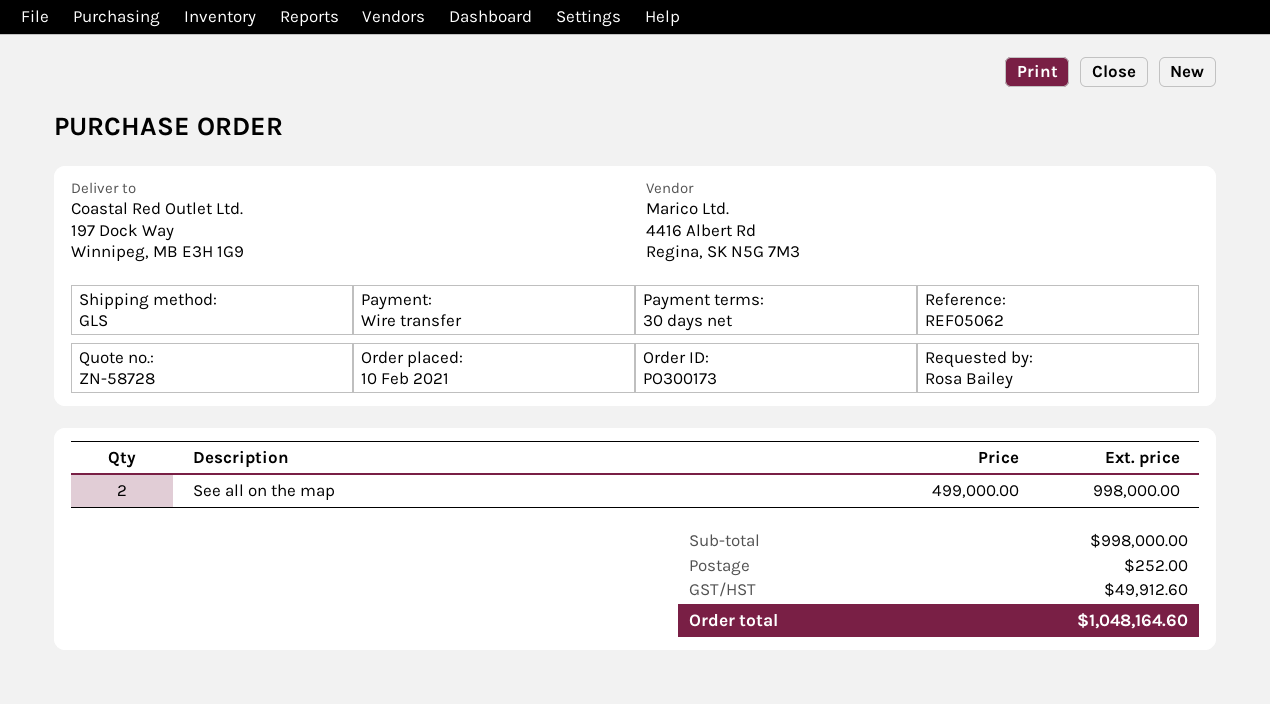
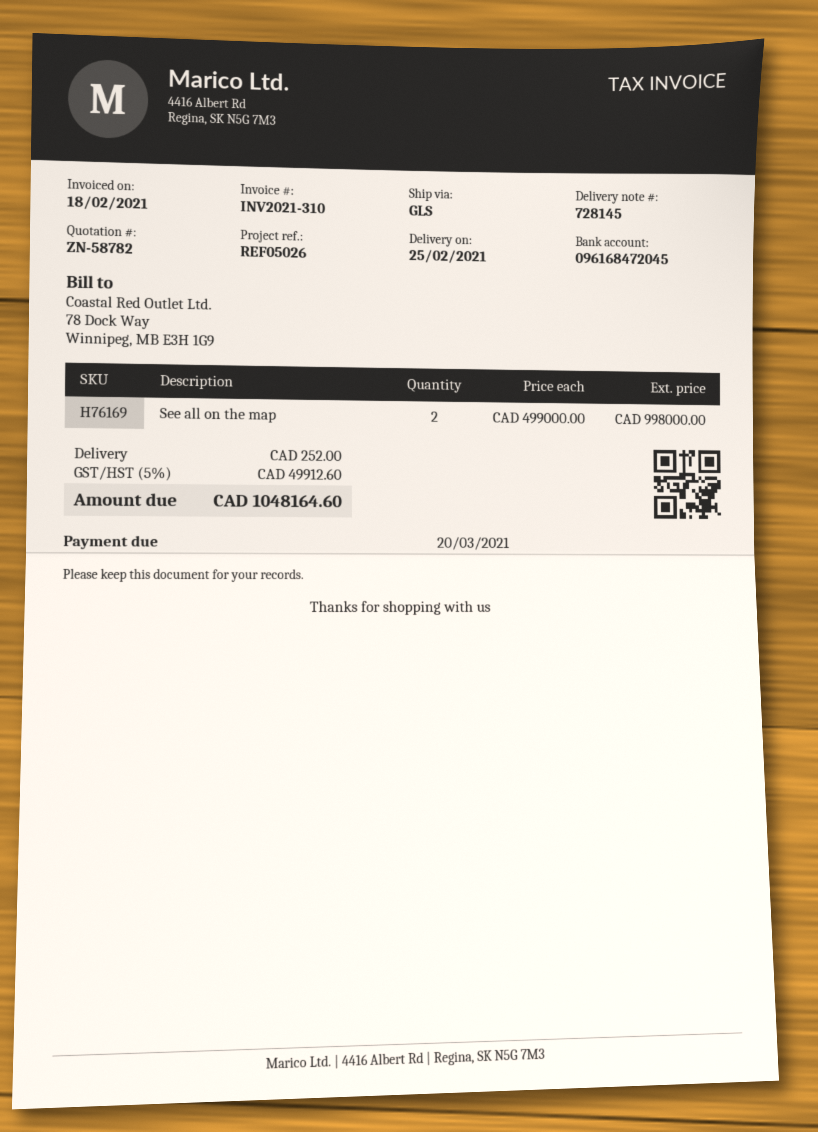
quote number: ZN-58728 -> ZN-58782
reference: REF05062 -> REF05026

